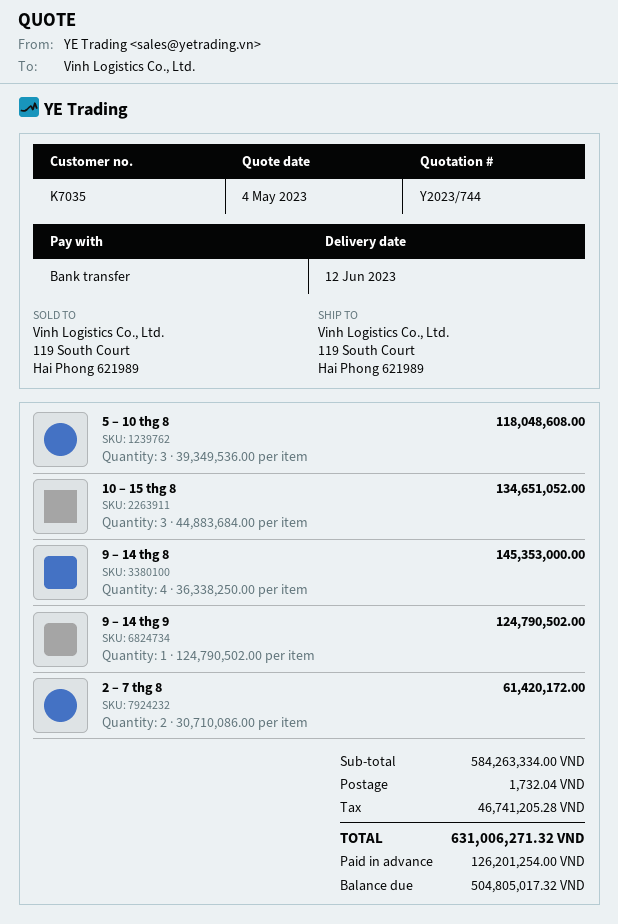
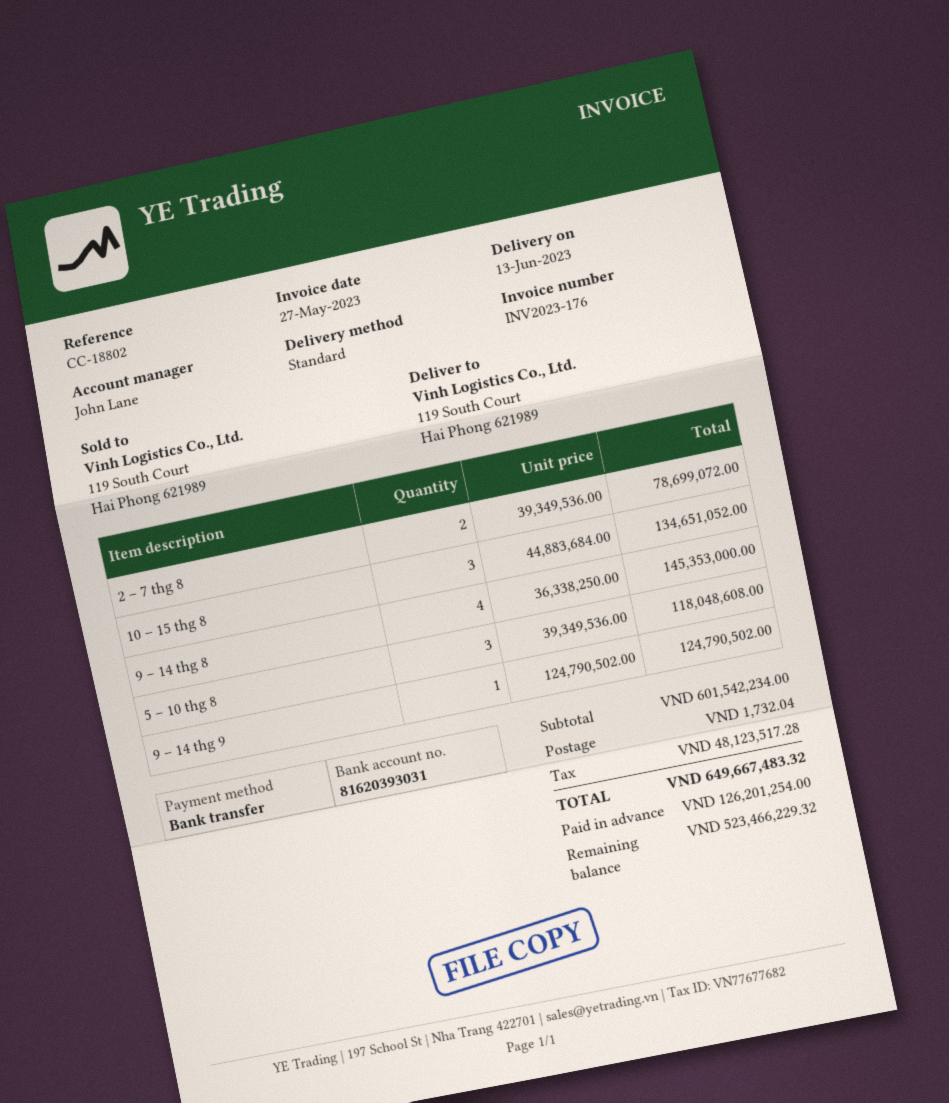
delivery date: 2023-06-12 -> 2023-06-13
2 – 7 thg 8: 2 x 30710086.00 = 61420172.00 -> 2 x 39349536.00 = 78699072.00
subtotal: 584263334.00 -> 601542234.00
tax: 46741205.28 -> 48123517.28
total: 631006271.32 -> 649667483.32
balance: 504805017.32 -> 523466229.32

